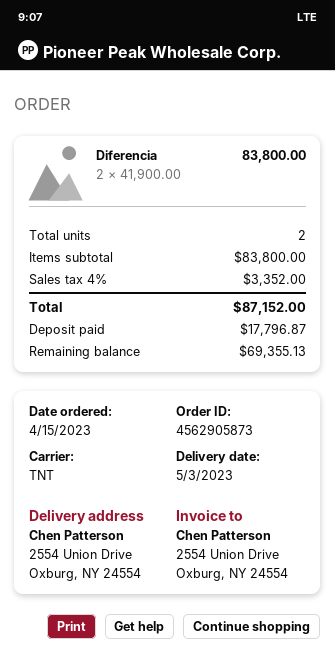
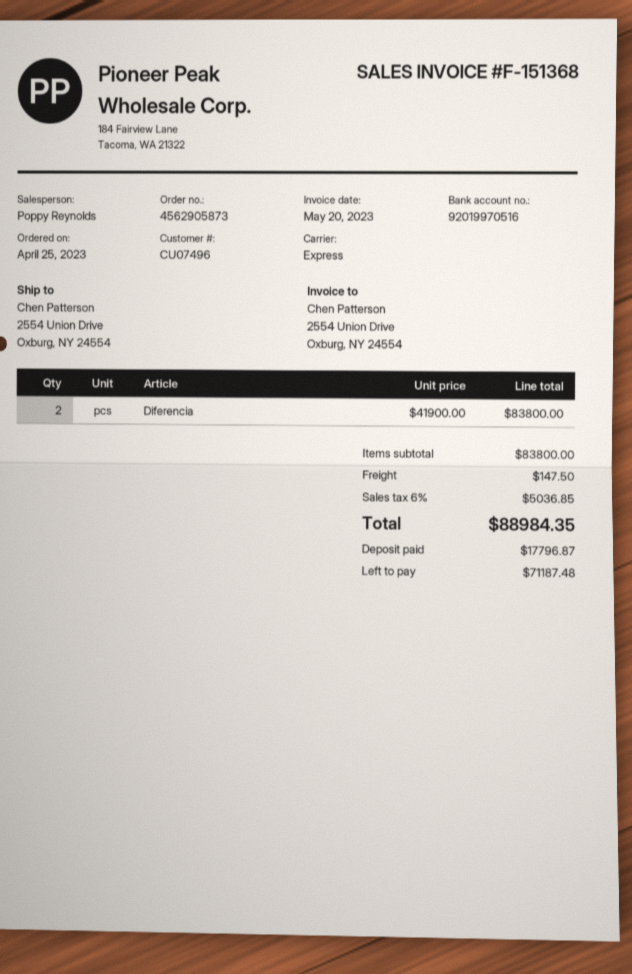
order date: 2023-04-15 -> 2023-04-25
shipping method: TNT -> express
shipping: none -> 147.50
tax: 4% = 3352.00 -> 6% = 5036.85
total: 87152.00 -> 88984.35
balance: 69355.13 -> 71187.48

